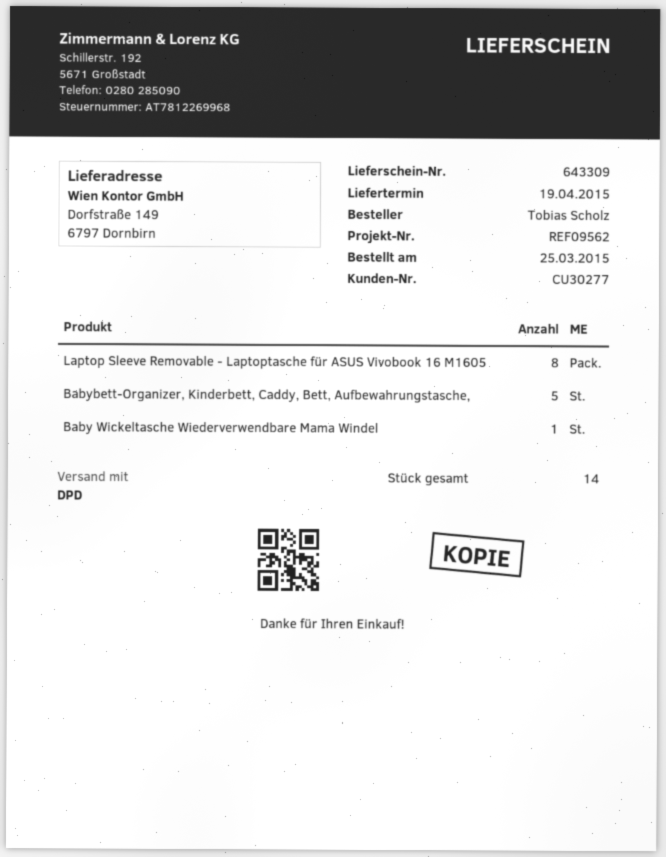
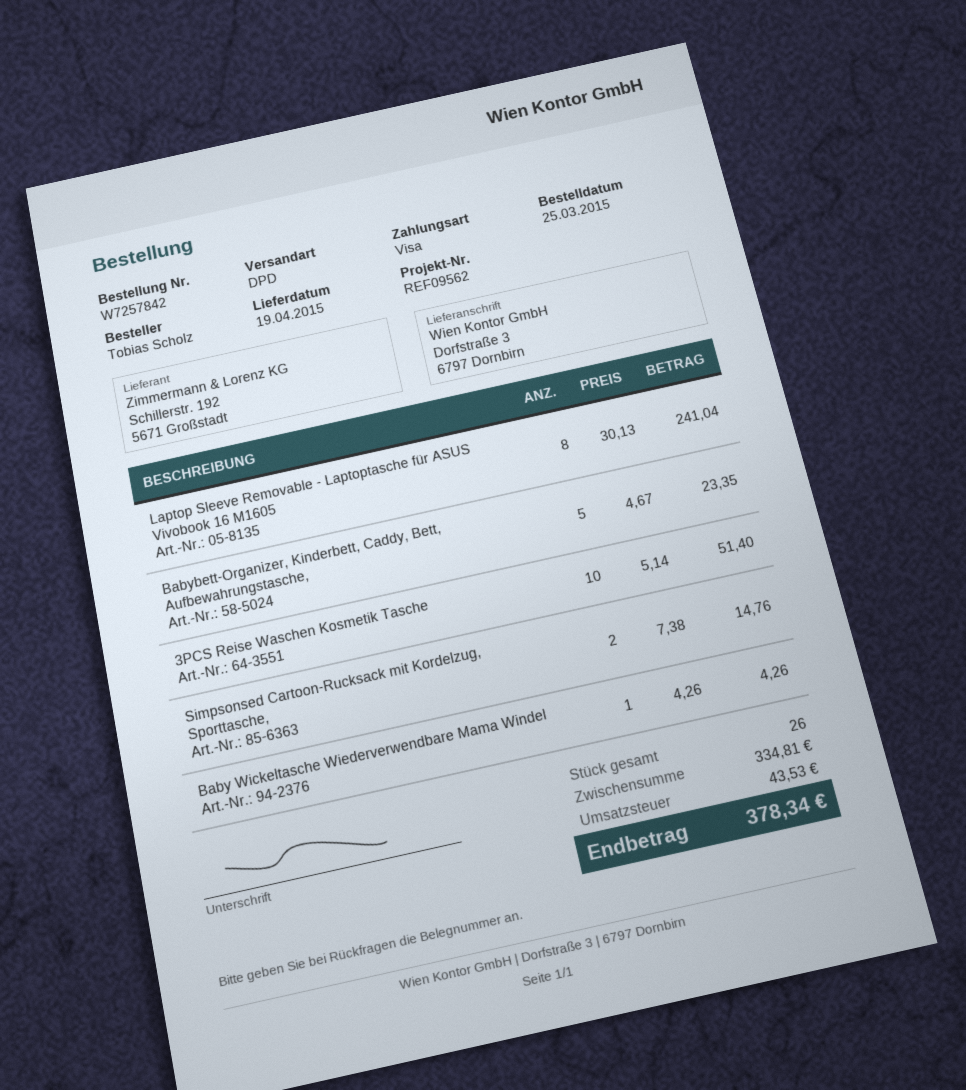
ship to: Dorfstraße 149, 6797 Dornbirn -> Dorfstraße 3, 6797 Dornbirn
3PCS Reise Waschen Kosmetik Tasche: none -> 10
Simpsonsed Cartoon-Rucksack mit Kordelzug, Sporttasche,: none -> 2
total quantity: 14 -> 26

